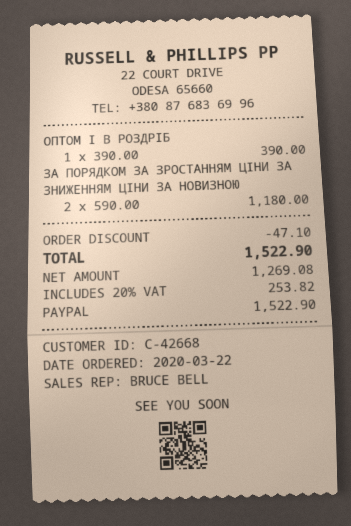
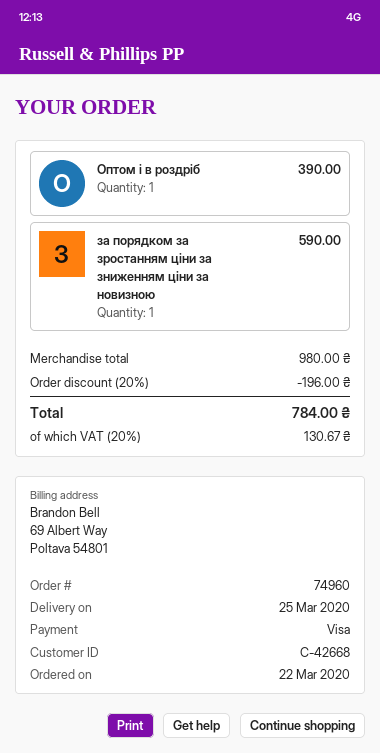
payment method: PayPal -> Visa
ЗА ПОРЯДКОМ ЗА ЗРОСТАННЯМ ЦІНИ ЗА ЗНИЖЕННЯМ ЦІНИ ЗА НОВИЗНОЮ: 2 for 1180.00 -> 1 for 590.00
discount: 47.10 -> 196.00
tax: 20% = 253.82 -> 20% = 130.67
total: 1522.90 -> 784.00

